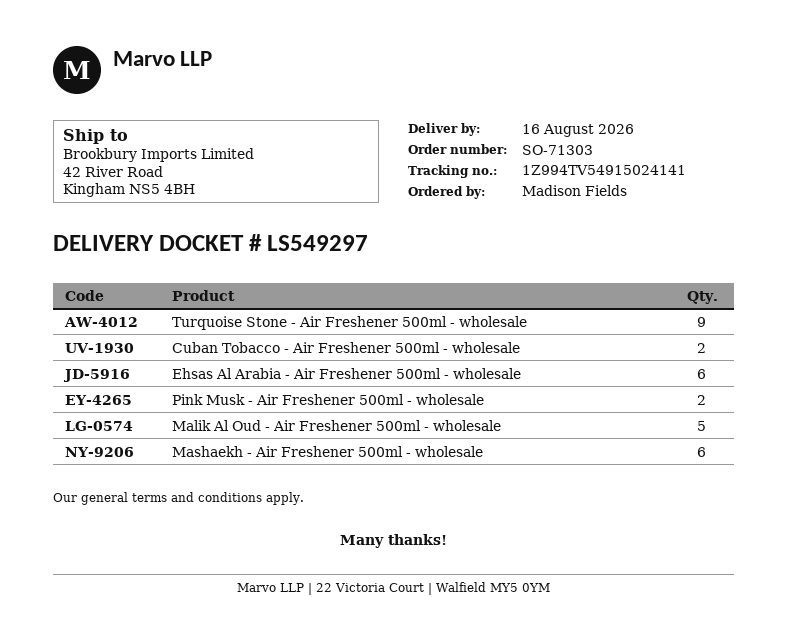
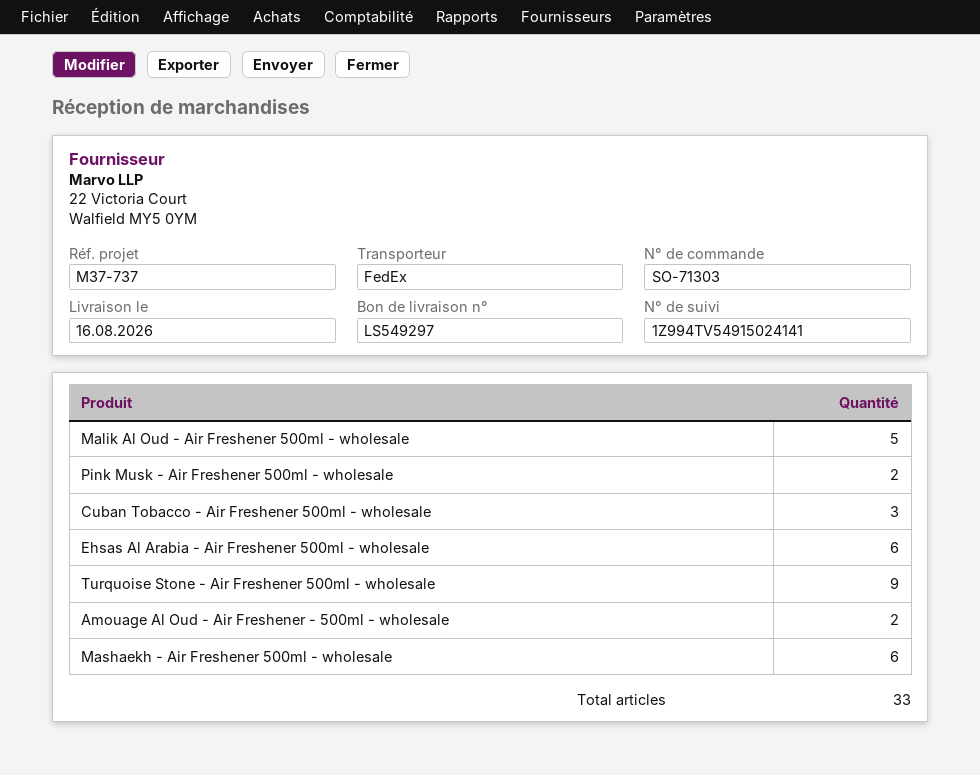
Cuban Tobacco - Air Freshener 500ml - wholesale: 2 -> 3
Amouage Al Oud - Air Freshener - 500ml - wholesale: none -> 2

